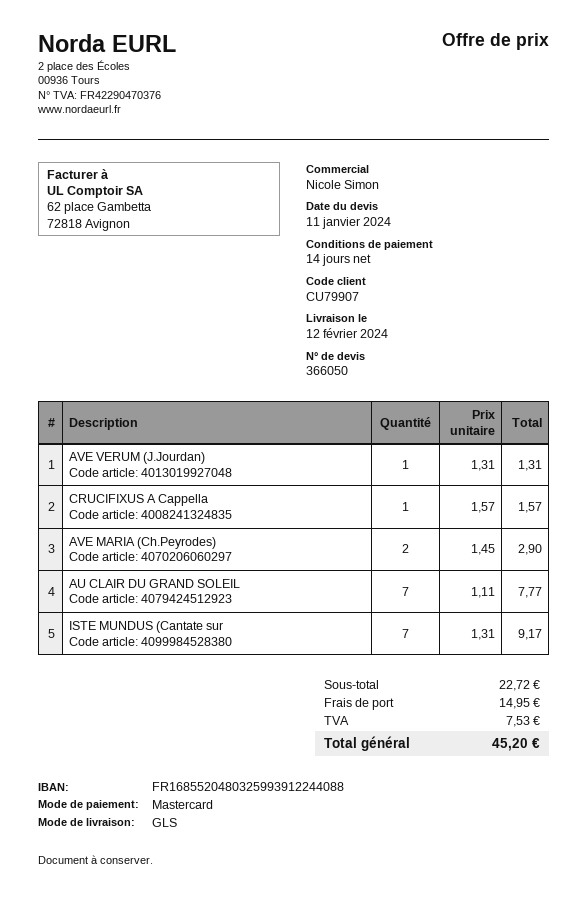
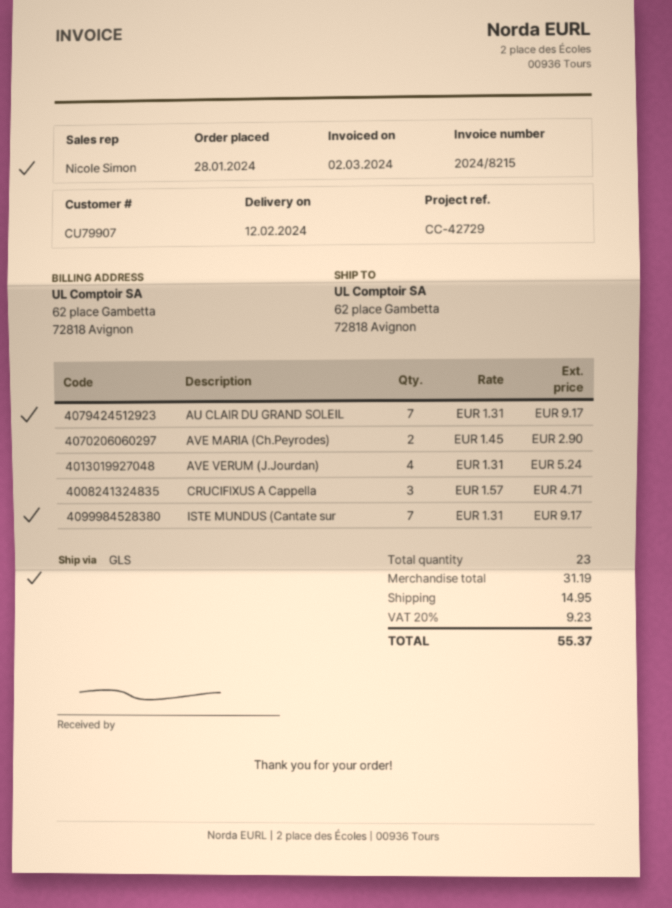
AVE VERUM (J.Jourdan): 1 x 1.31 = 1.31 -> 4 x 1.31 = 5.24
CRUCIFIXUS A Cappella: 1 x 1.57 = 1.57 -> 3 x 1.57 = 4.71
AU CLAIR DU GRAND SOLEIL: 7 x 1.11 = 7.77 -> 7 x 1.31 = 9.17
subtotal: 22.72 -> 31.19
tax: 7.53 -> 9.23
total: 45.20 -> 55.37

